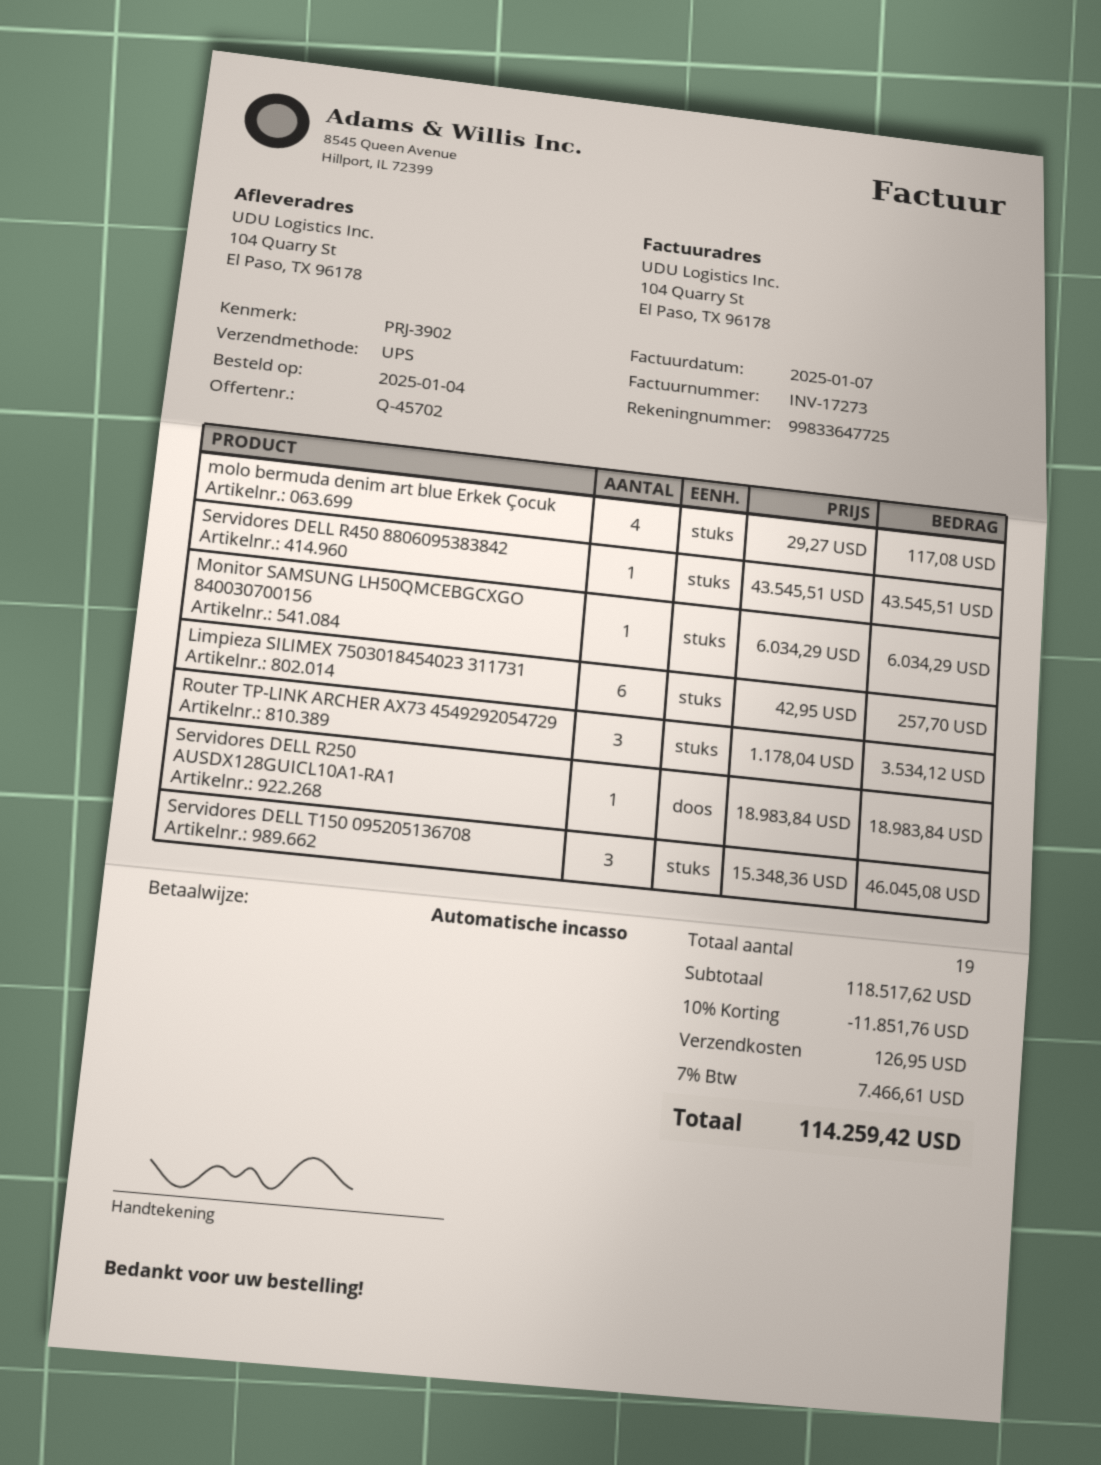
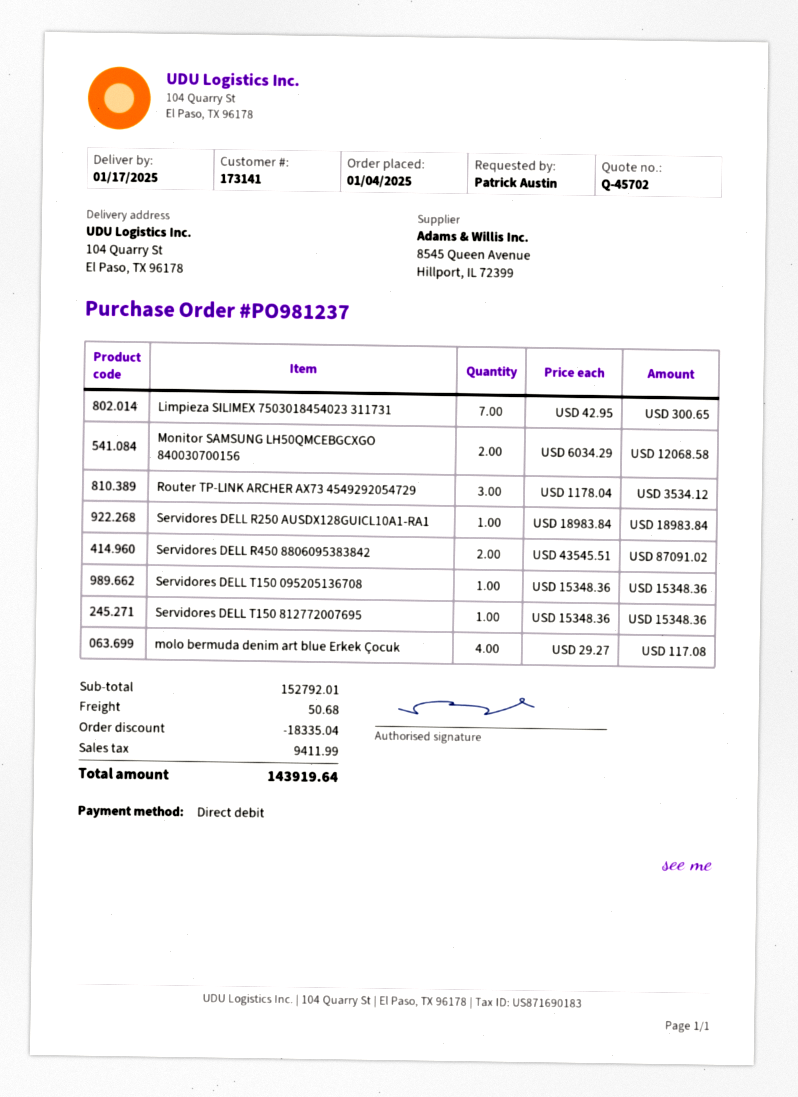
Servidores DELL R450 8806095383842: 1 x 43545.51 = 43545.51 -> 2 x 43545.51 = 87091.02
Monitor SAMSUNG LH50QMCEBGCXGO 840030700156: 1 x 6034.29 = 6034.29 -> 2 x 6034.29 = 12068.58
Limpieza SILIMEX 7503018454023 311731: 6 x 42.95 = 257.70 -> 7 x 42.95 = 300.65
Servidores DELL T150 095205136708: 3 x 15348.36 = 46045.08 -> 1 x 15348.36 = 15348.36
Servidores DELL T150 812772007695: none -> 1 x 15348.36 = 15348.36
subtotal: 118517.62 -> 152792.01
discount: 11851.76 -> 18335.04
shipping: 126.95 -> 50.68
tax: 7466.61 -> 9411.99
total: 114259.42 -> 143919.64

